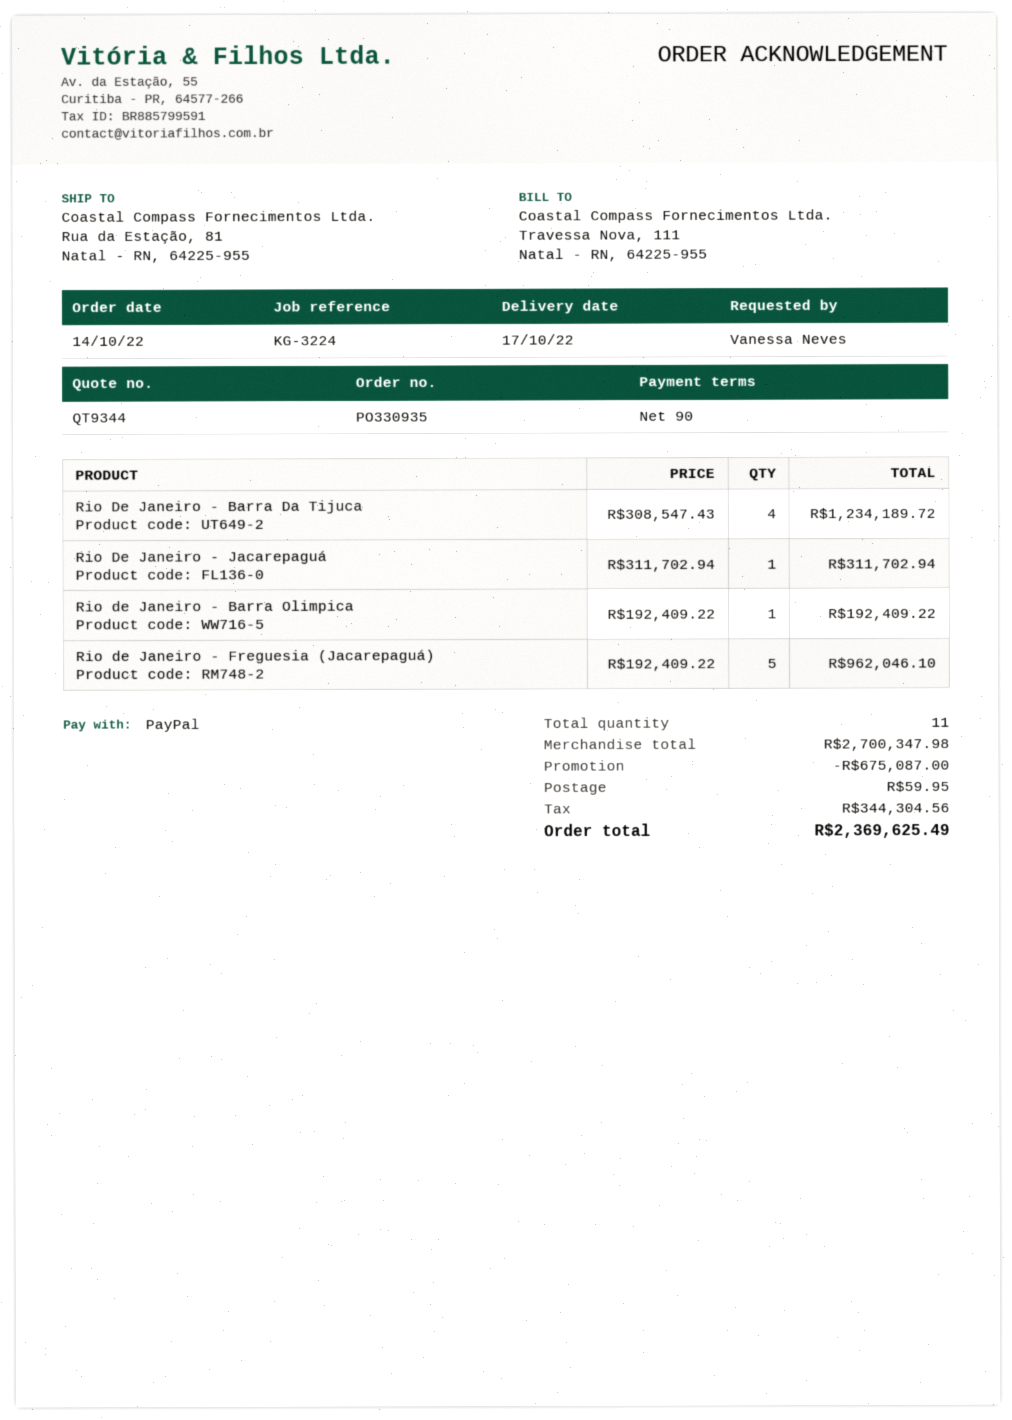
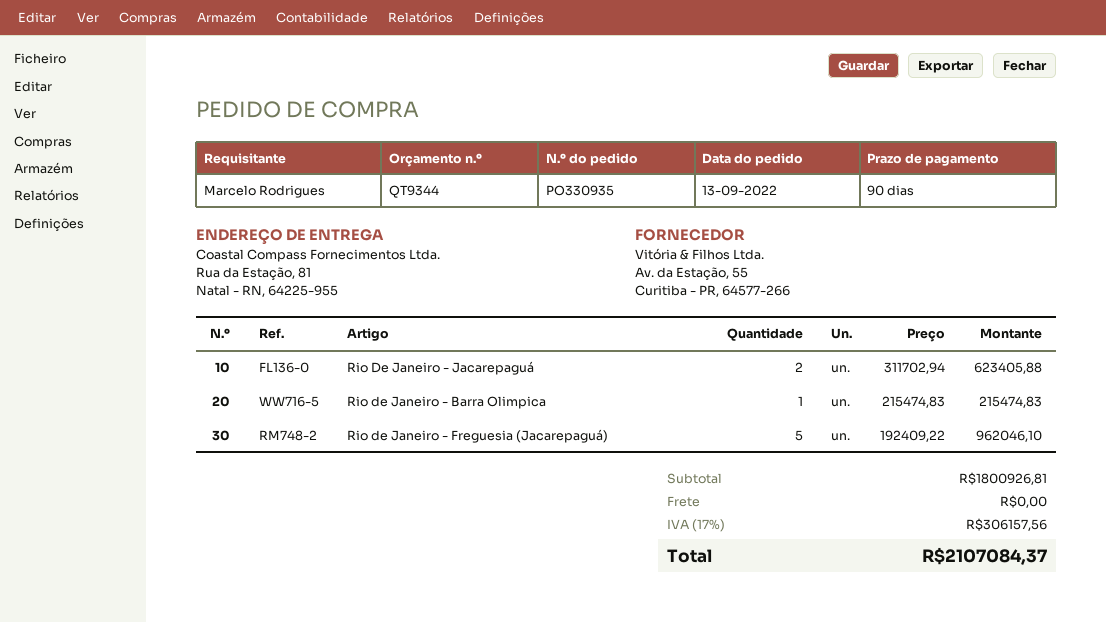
order date: 2022-10-14 -> 2022-09-13
ordered by: Vanessa Neves -> Marcelo Rodrigues
Rio De Janeiro - Barra Da Tijuca: 4 x 308547.43 = 1234189.72 -> none
Rio De Janeiro - Jacarepaguá: 1 x 311702.94 = 311702.94 -> 2 x 311702.94 = 623405.88
Rio de Janeiro - Barra Olimpica: 1 x 192409.22 = 192409.22 -> 1 x 215474.83 = 215474.83
subtotal: 2700347.98 -> 1800926.81
discount: 675087.00 -> none
shipping: 59.95 -> 0.00
tax: 344304.56 -> 306157.56
total: 2369625.49 -> 2107084.37

